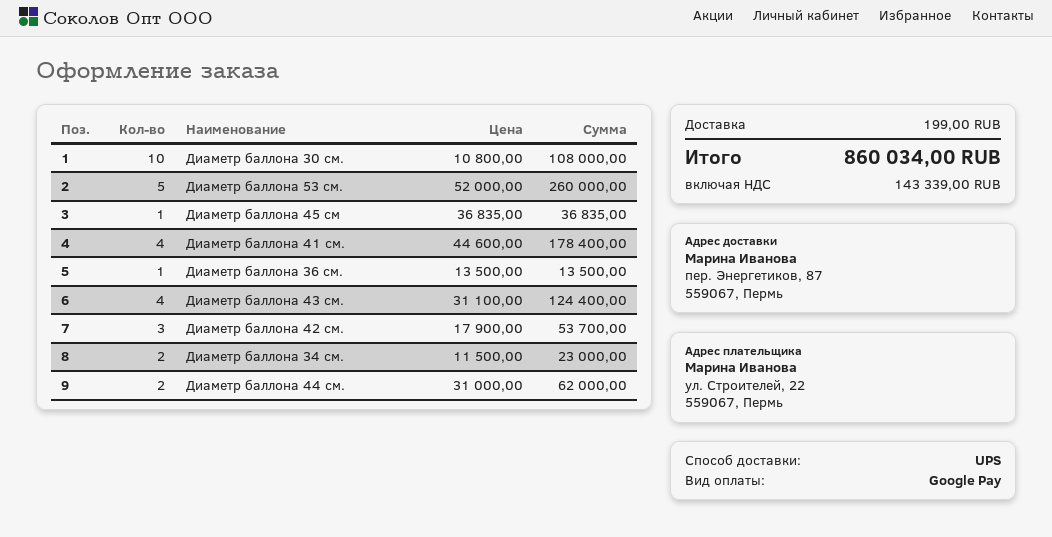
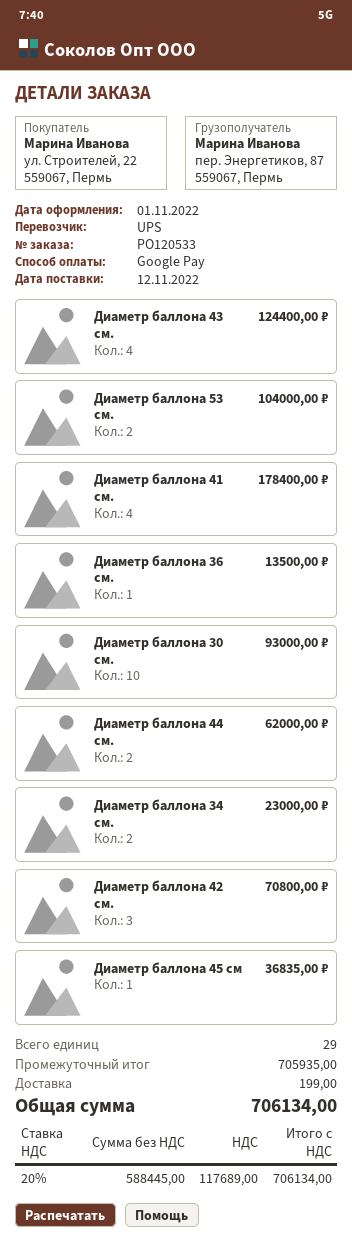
Диаметр баллона 30 см.: 10 for 108000.00 -> 10 for 93000.00
Диаметр баллона 53 см.: 5 for 260000.00 -> 2 for 104000.00
Диаметр баллона 42 см.: 3 for 53700.00 -> 3 for 70800.00
tax: 143339.00 -> 117689.00
total: 860034.00 -> 706134.00

